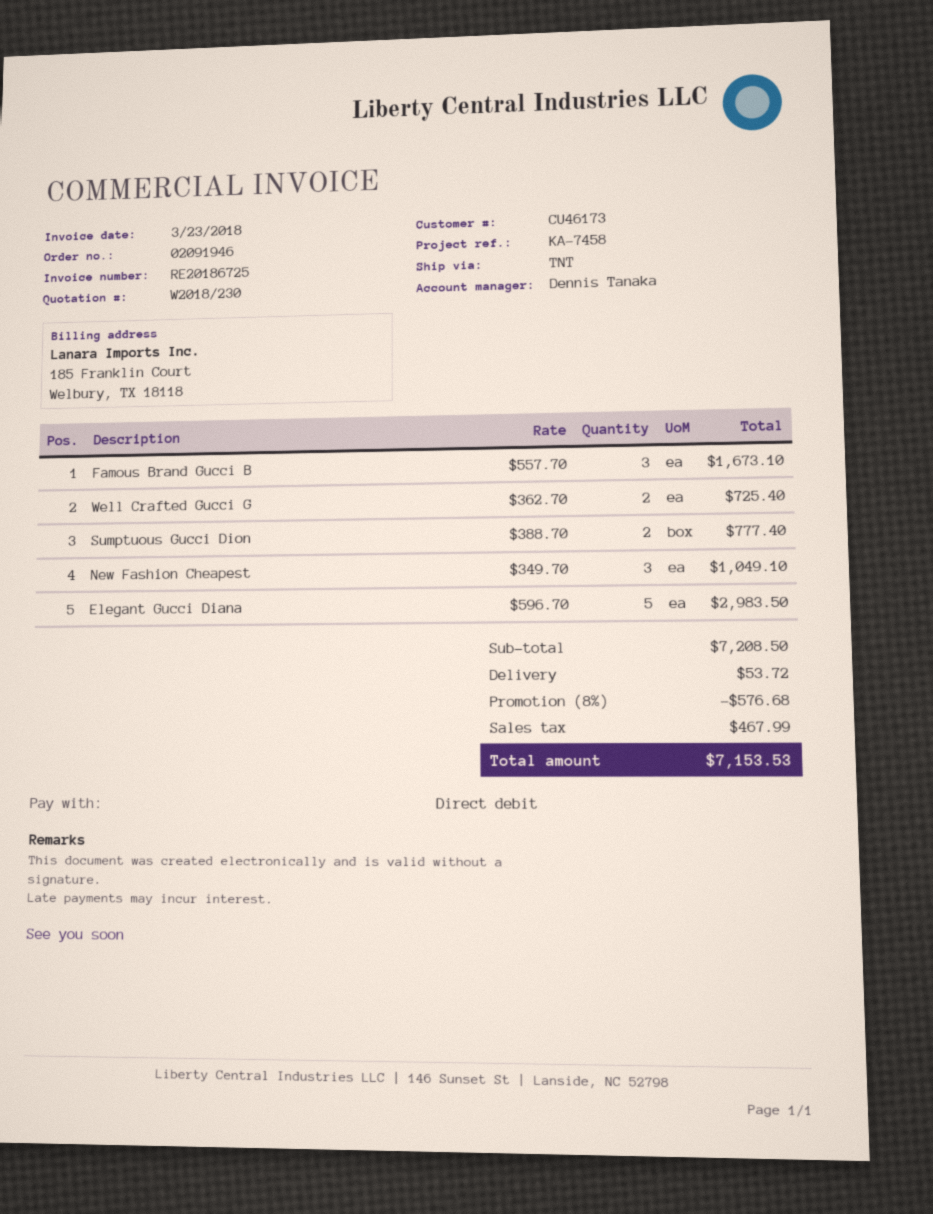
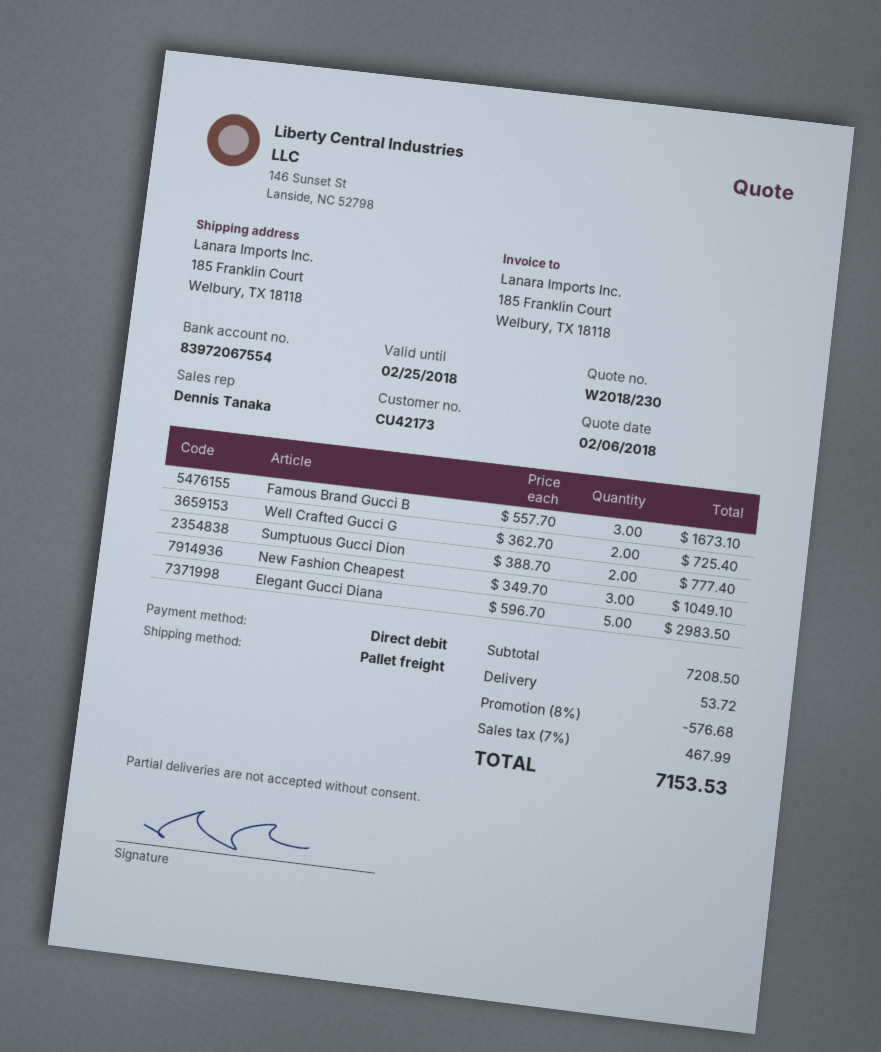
customer number: CU46173 -> CU42173
shipping method: TNT -> pallet freight

